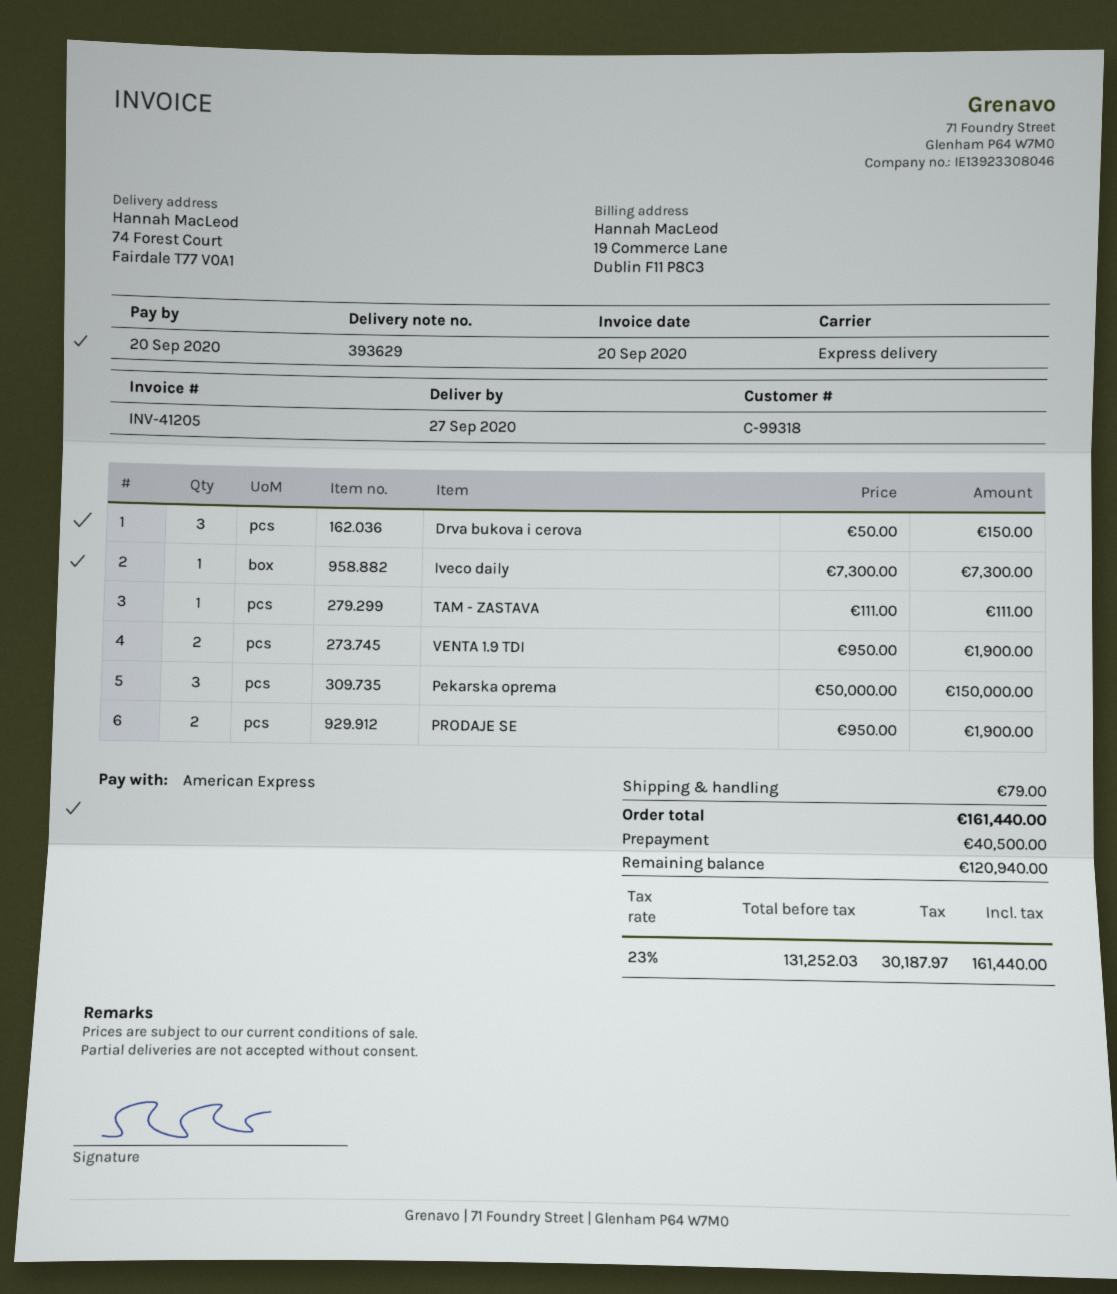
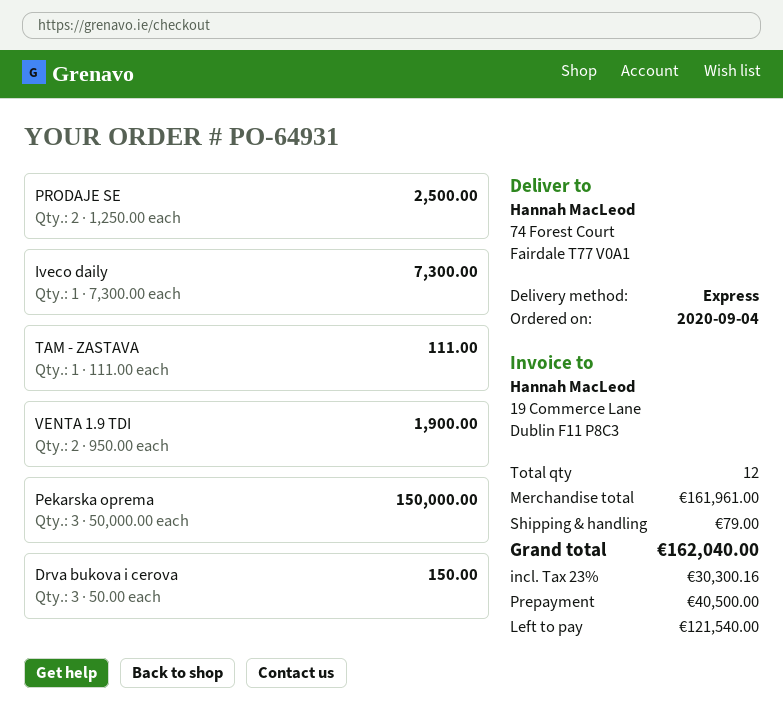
PRODAJE SE: 2 x 950.00 = 1900.00 -> 2 x 1250.00 = 2500.00
tax: 23% = 30187.97 -> 23% = 30300.16
total: 161440.00 -> 162040.00
balance: 120940.00 -> 121540.00

